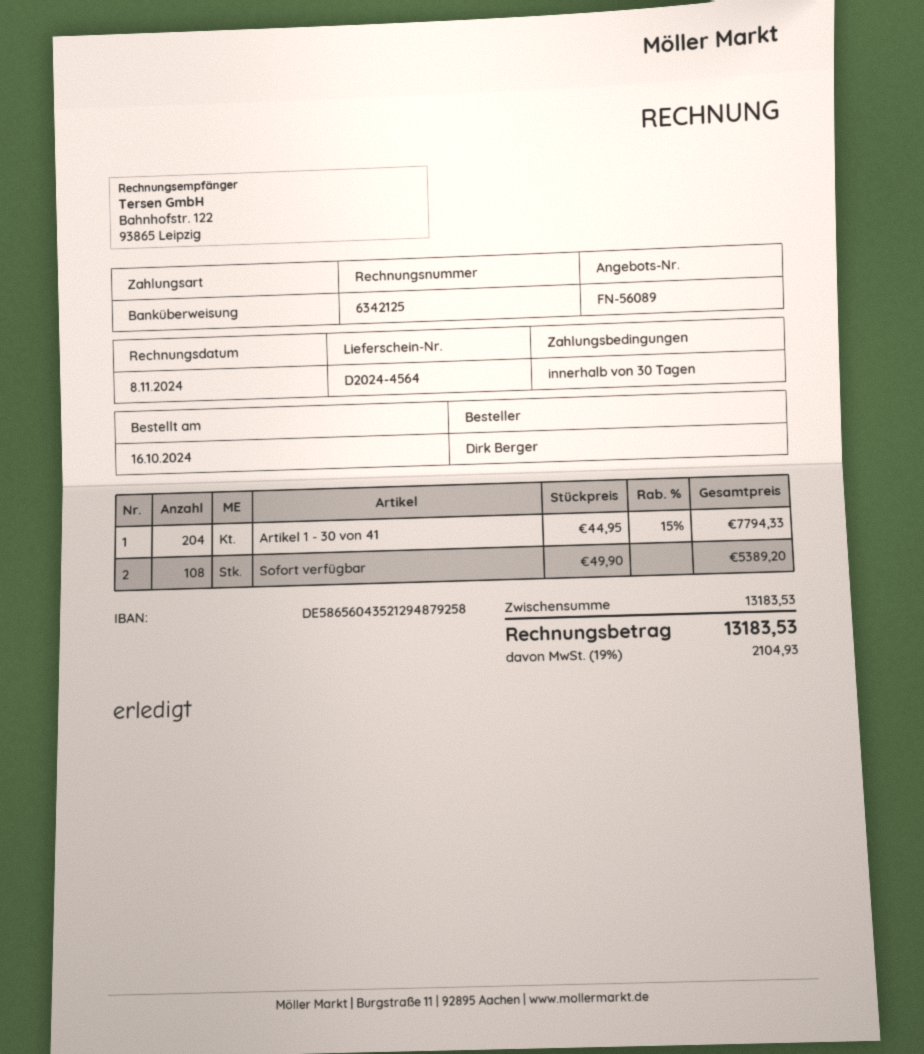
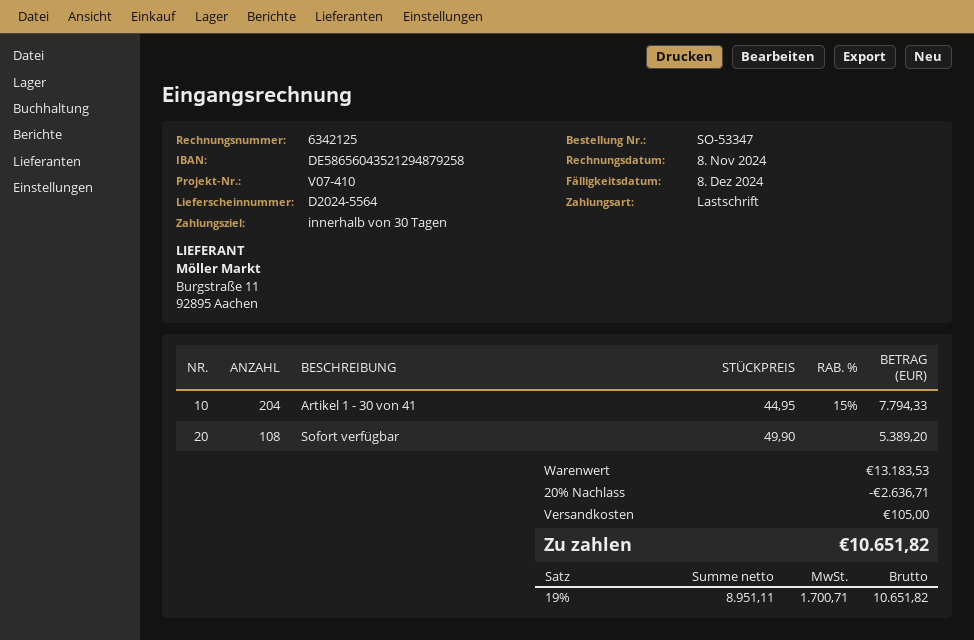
delivery note number: D2024-4564 -> D2024-5564
payment method: bank transfer -> direct debit
discount: none -> 20% = 2636.71
shipping: none -> 105.00
tax: 19% = 2104.93 -> 19% = 1700.71
total: 13183.53 -> 10651.82

